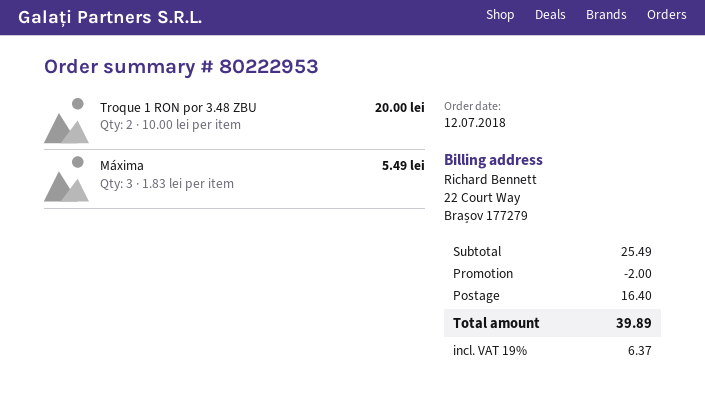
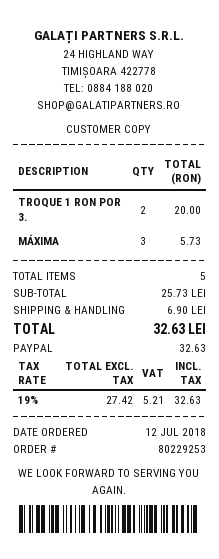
order number: 80222953 -> 80229253
Máxima: 3 for 5.49 -> 3 for 5.73
subtotal: 25.49 -> 25.73
discount: 2.00 -> none
shipping: 16.40 -> 6.90
tax: 19% = 6.37 -> 19% = 5.21
total: 39.89 -> 32.63

